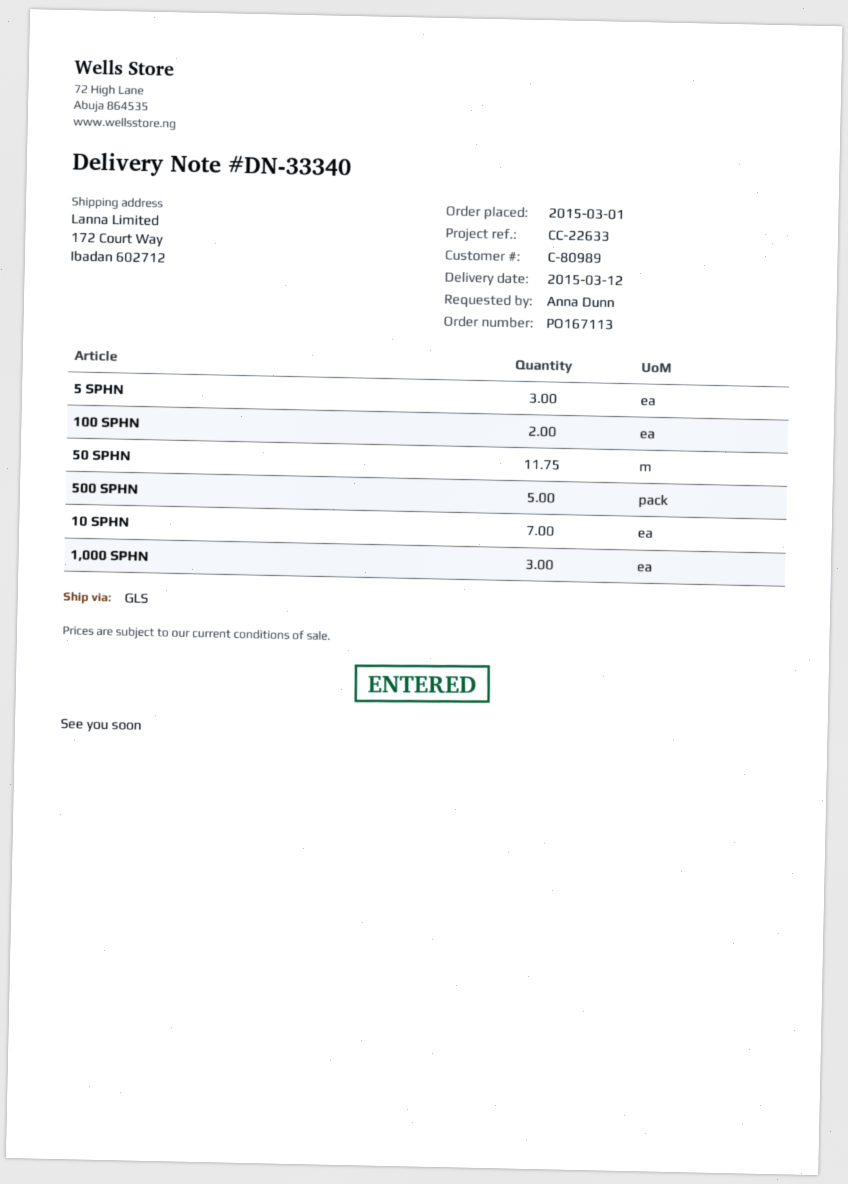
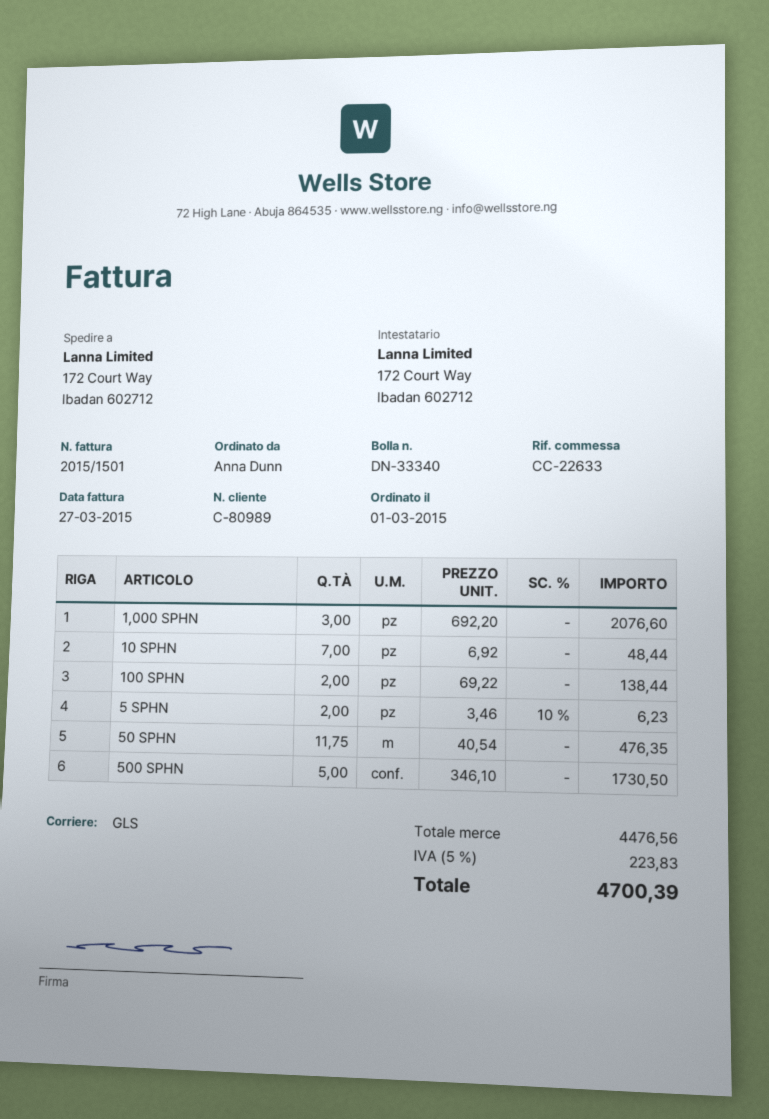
5 SPHN: 3 -> 2

